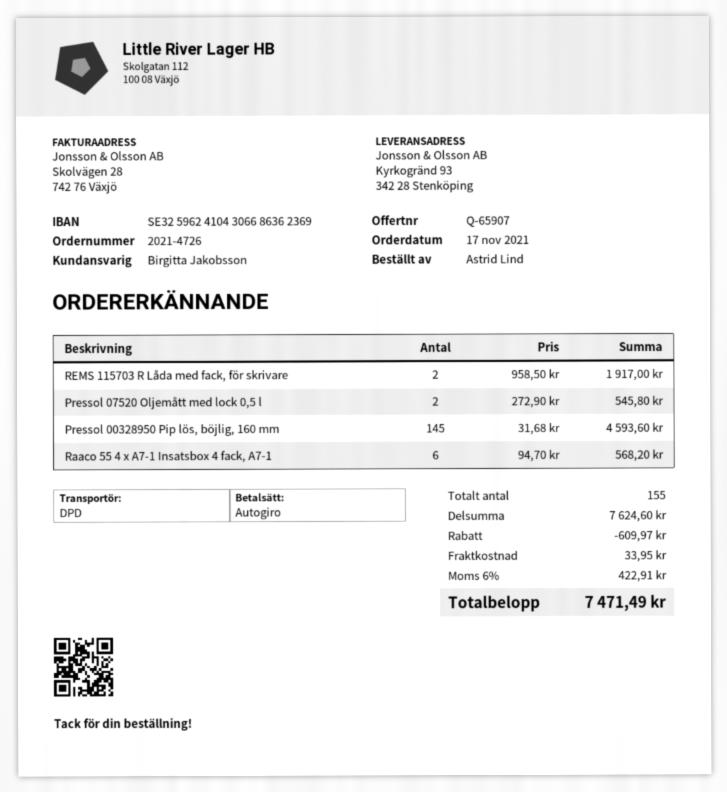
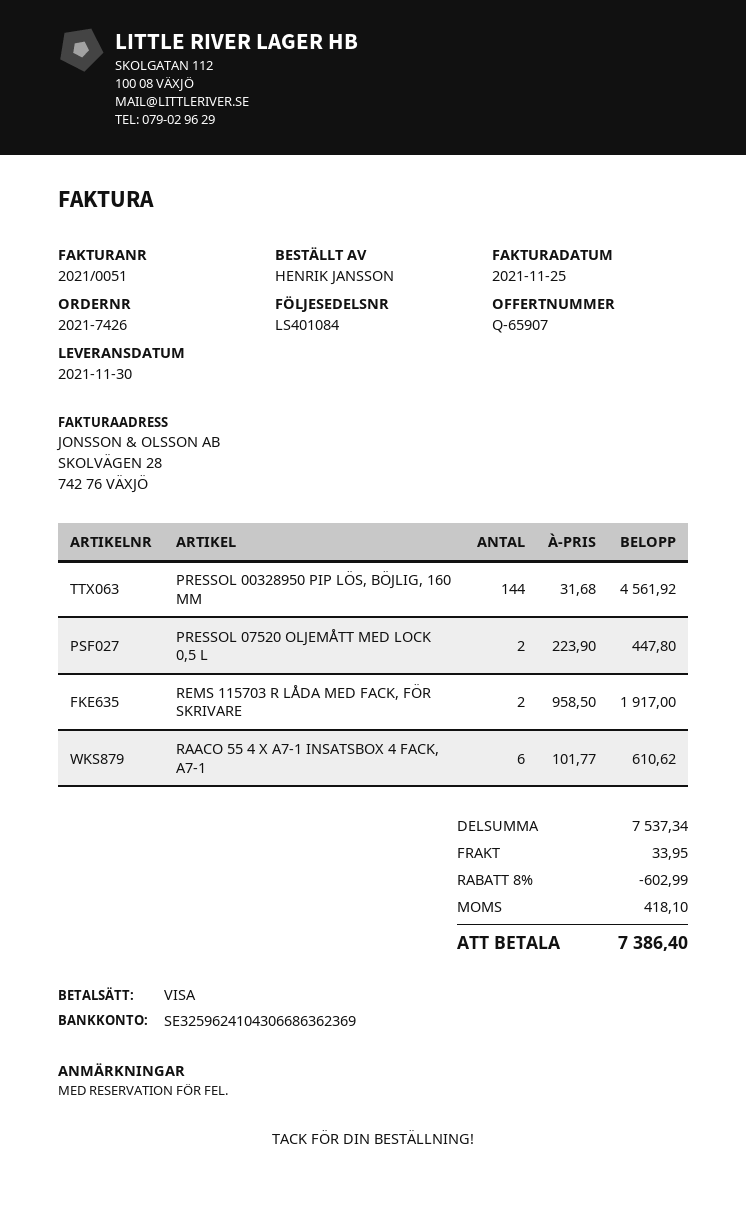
order number: 2021-4726 -> 2021-7426
ordered by: Astrid Lind -> HENRIK JANSSON
payment method: direct debit -> Visa
Pressol 07520 Oljemått med lock 0,5 l: 2 x 272.90 = 545.80 -> 2 x 223.90 = 447.80
Pressol 00328950 Pip lös, böjlig, 160 mm: 145 x 31.68 = 4593.60 -> 144 x 31.68 = 4561.92
Raaco 55 4 x A7-1 Insatsbox 4 fack, A7-1: 6 x 94.70 = 568.20 -> 6 x 101.77 = 610.62
subtotal: 7624.60 -> 7537.34
discount: 609.97 -> 602.99
tax: 422.91 -> 418.10
total: 7471.49 -> 7386.40

